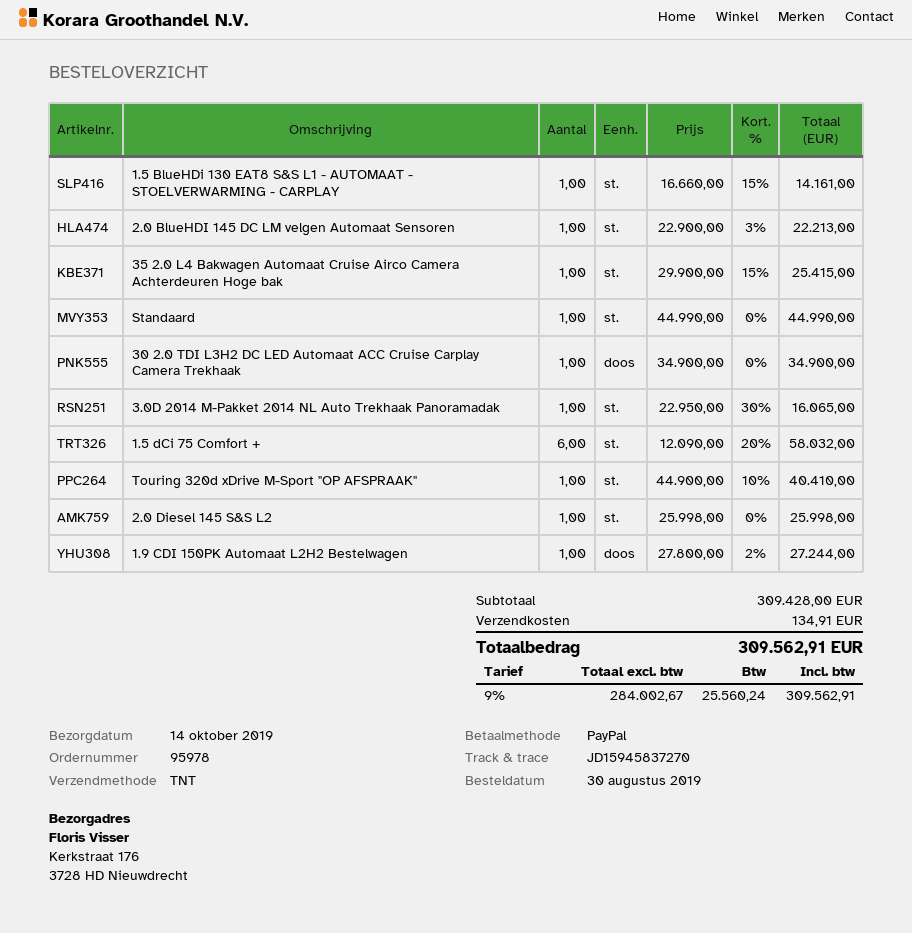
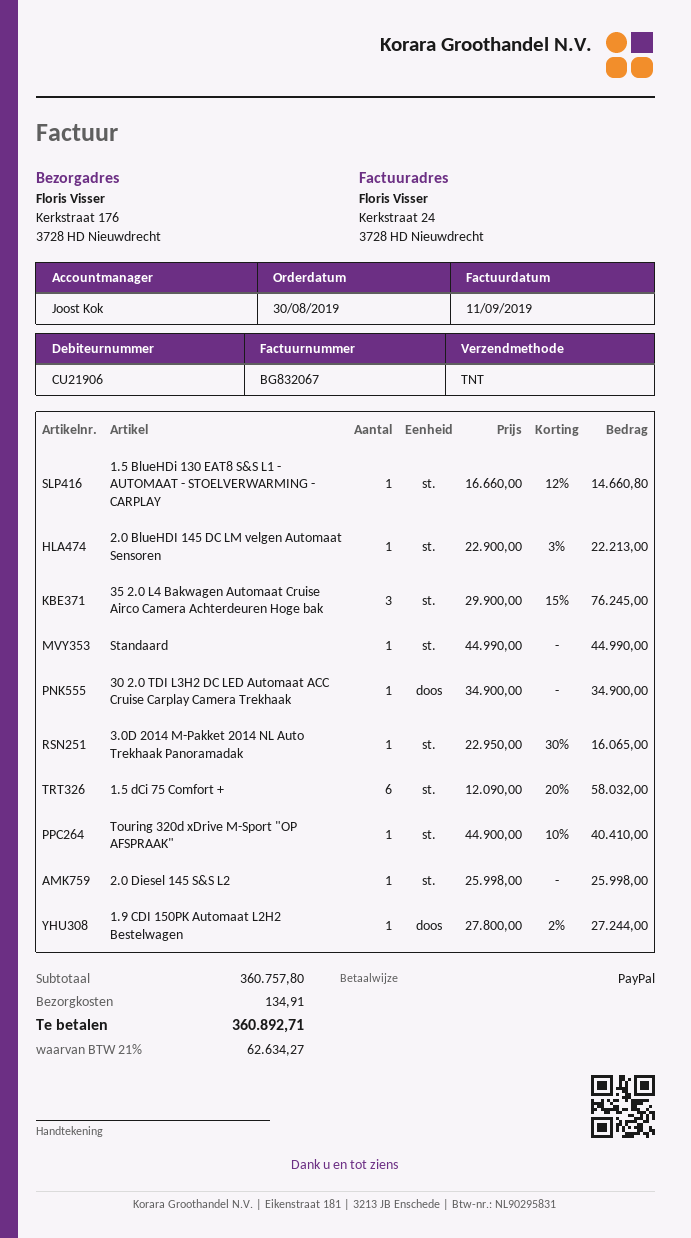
1.5 BlueHDi 130 EAT8 S&S L1 - AUTOMAAT - STOELVERWARMING - CARPLAY: 1 x 16660.00 - 15% = 14161.00 -> 1 x 16660.00 - 12% = 14660.80
35 2.0 L4 Bakwagen Automaat Cruise Airco Camera Achterdeuren Hoge bak: 1 x 29900.00 - 15% = 25415.00 -> 3 x 29900.00 - 15% = 76245.00
subtotal: 309428.00 -> 360757.80
tax: 9% = 25560.24 -> 21% = 62634.27
total: 309562.91 -> 360892.71

